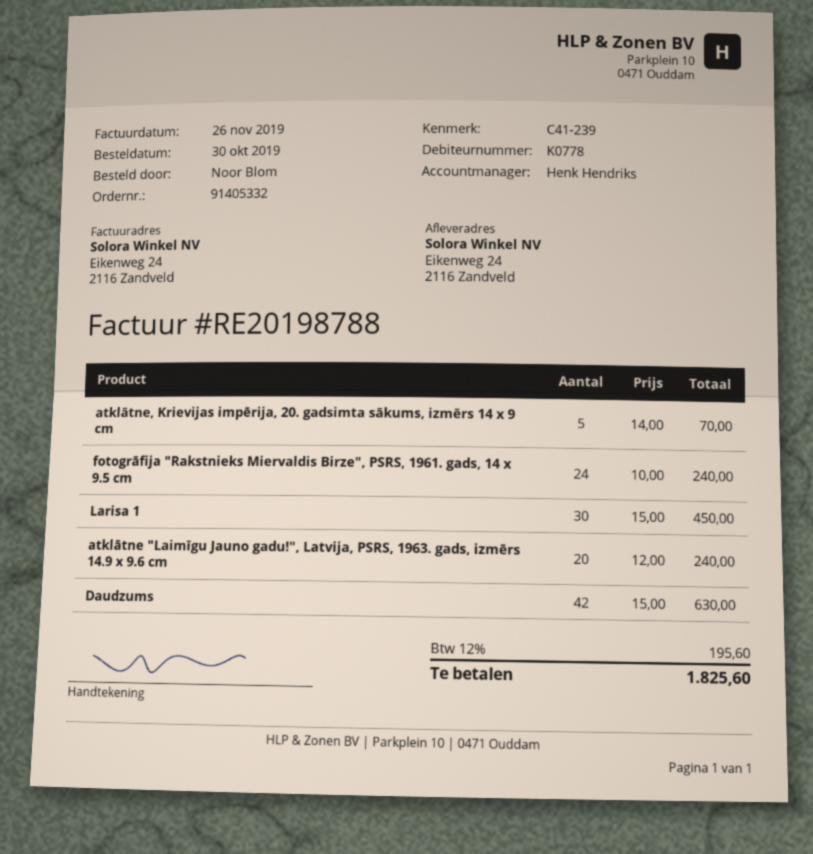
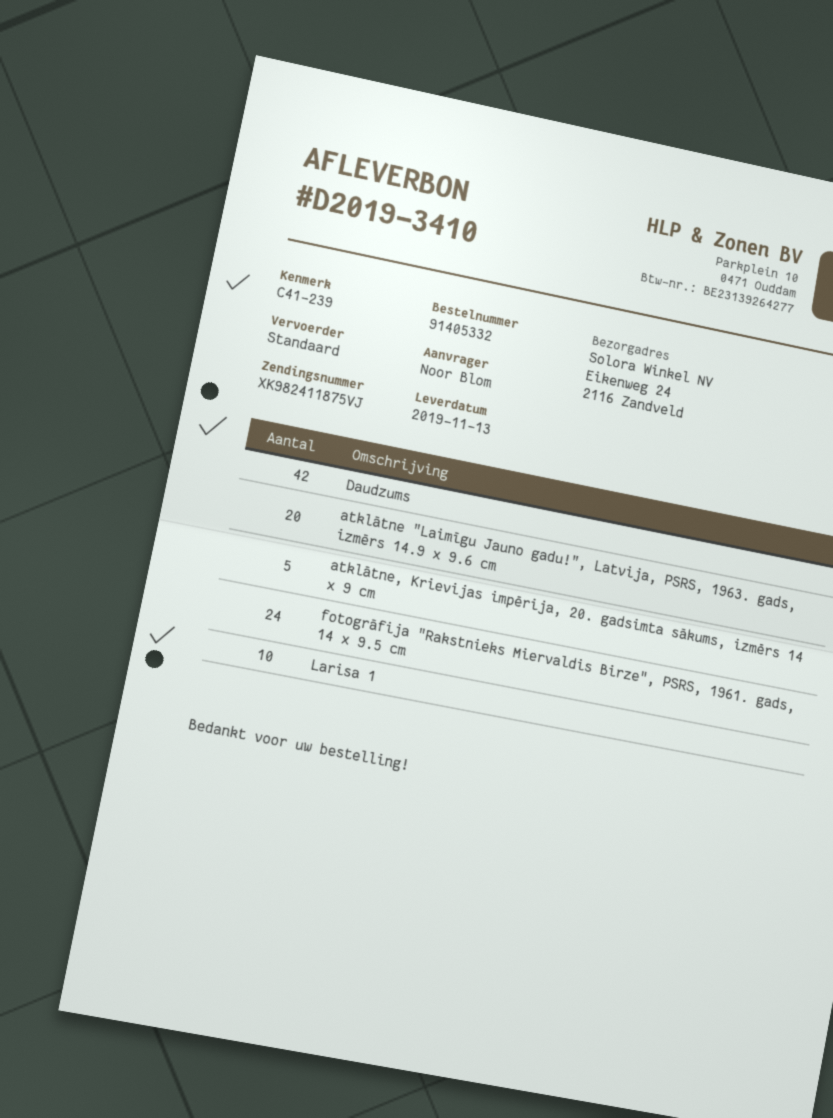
Larisa 1: 30 -> 10

